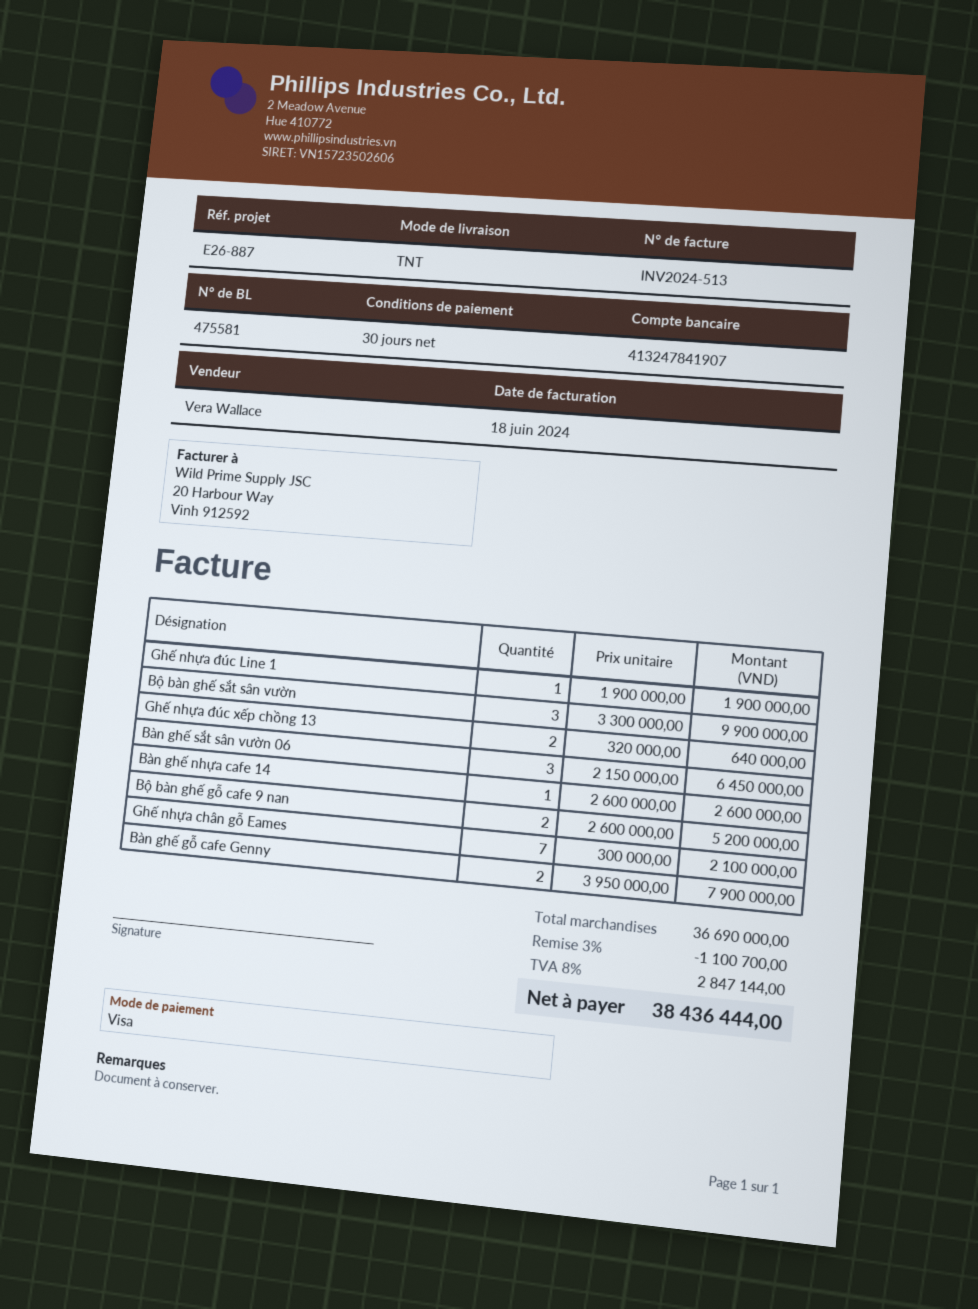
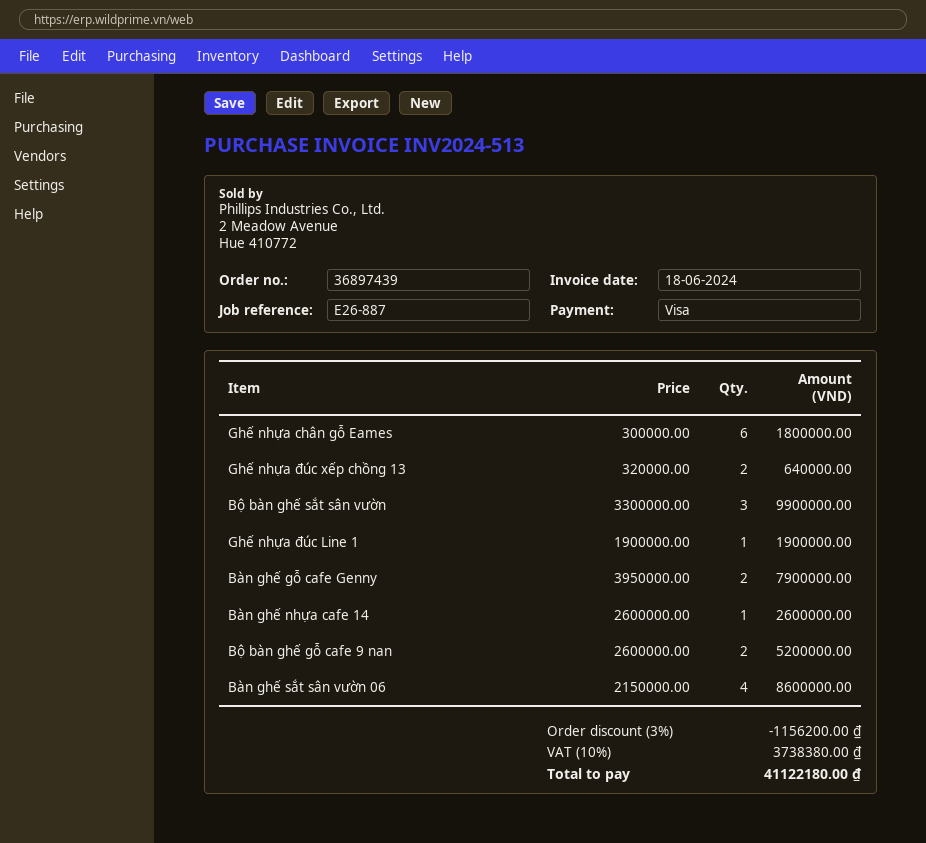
Bàn ghế sắt sân vườn 06: 3 x 2150000.00 = 6450000.00 -> 4 x 2150000.00 = 8600000.00
Ghế nhựa chân gỗ Eames: 7 x 300000.00 = 2100000.00 -> 6 x 300000.00 = 1800000.00
discount: 3% = 1100700.00 -> 3% = 1156200.00
tax: 8% = 2847144.00 -> 10% = 3738380.00
total: 38436444.00 -> 41122180.00

